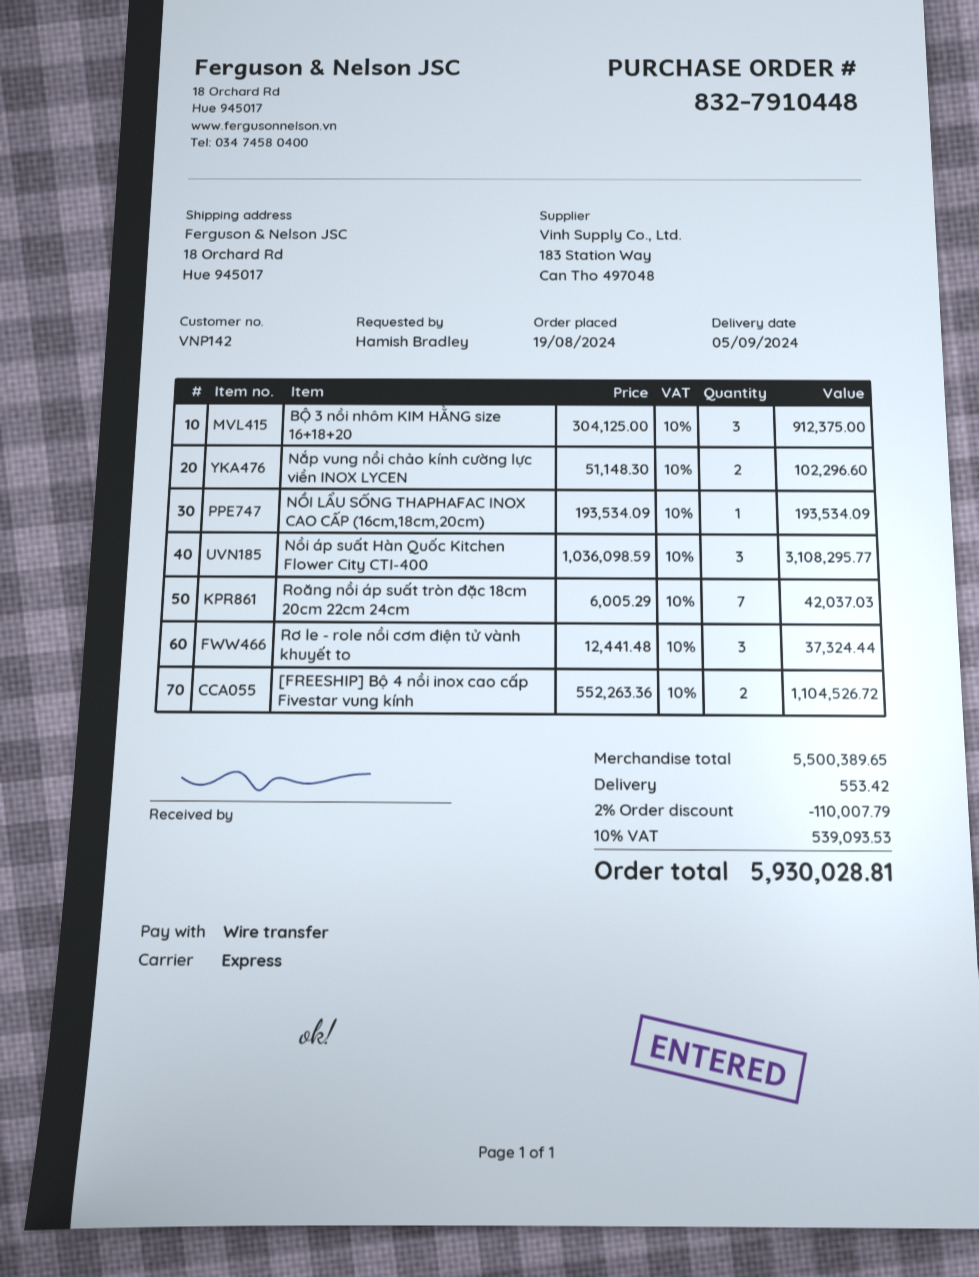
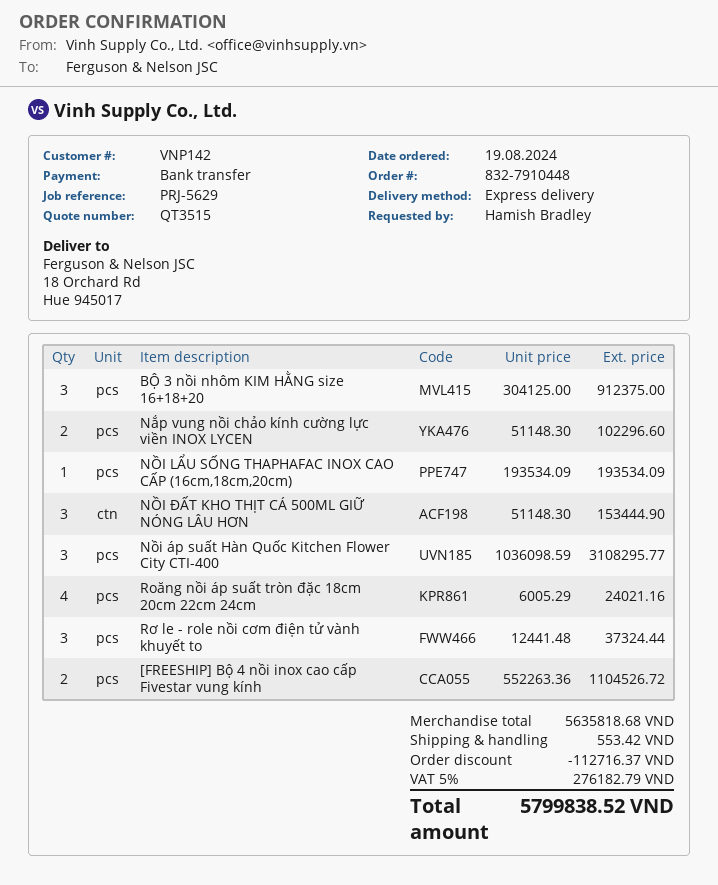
Roăng nồi áp suất tròn đặc 18cm 20cm 22cm 24cm: 7 x 6005.29 = 42037.03 -> 4 x 6005.29 = 24021.16
NỒI ĐẤT KHO THỊT CÁ 500ML GIỮ NÓNG LÂU HƠN: none -> 3 x 51148.30 = 153444.90
subtotal: 5500389.65 -> 5635818.68
discount: 110007.79 -> 112716.37
tax: 10% = 539093.53 -> 5% = 276182.79
total: 5930028.81 -> 5799838.52

